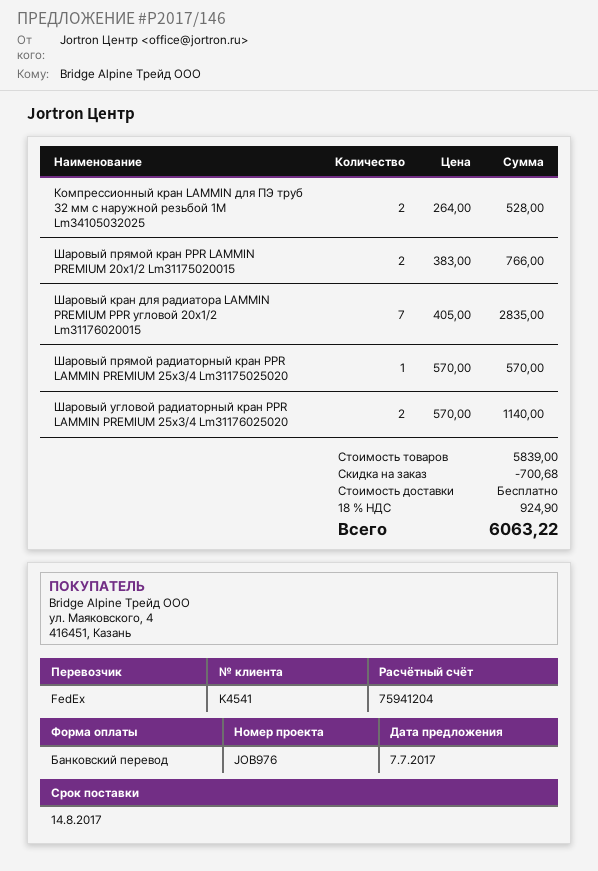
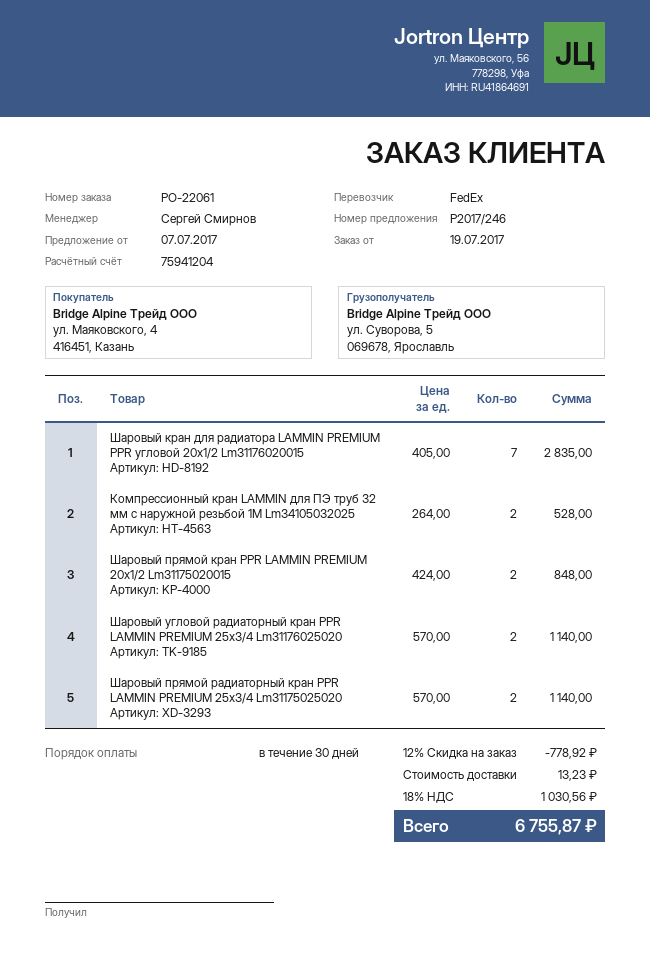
quote number: P2017/146 -> P2017/246
Шаровый прямой кран PPR LAMMIN PREMIUM 20х1/2 Lm31175020015: 2 x 383.00 = 766.00 -> 2 x 424.00 = 848.00
Шаровый прямой радиаторный кран PPR LAMMIN PREMIUM 25х3/4 Lm31175025020: 1 x 570.00 = 570.00 -> 2 x 570.00 = 1140.00
discount: 700.68 -> 778.92
shipping: 0.00 -> 13.23
tax: 18% = 924.90 -> 18% = 1030.56
total: 6063.22 -> 6755.87

